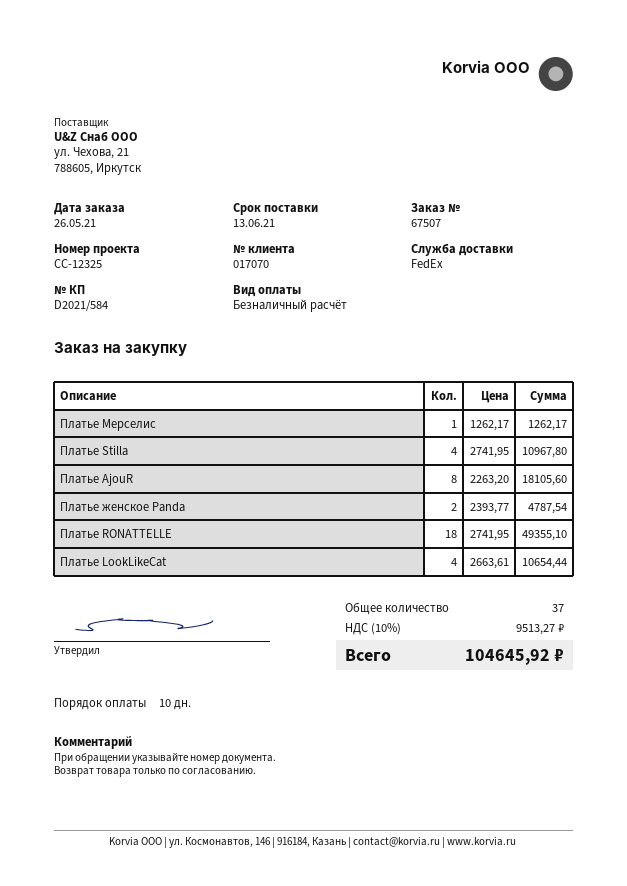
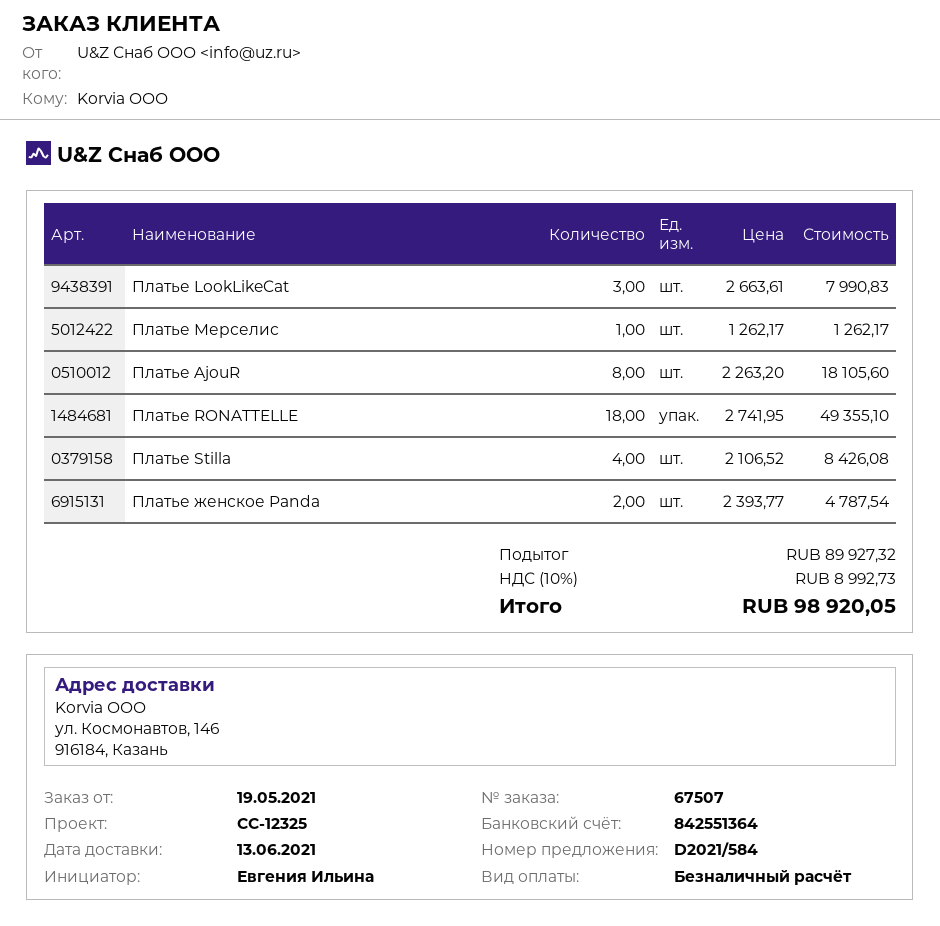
order date: 2021-05-26 -> 2021-05-19
Платье Stilla: 4 x 2741.95 = 10967.80 -> 4 x 2106.52 = 8426.08
Платье LookLikeCat: 4 x 2663.61 = 10654.44 -> 3 x 2663.61 = 7990.83
tax: 10% = 9513.27 -> 10% = 8992.73
total: 104645.92 -> 98920.05

